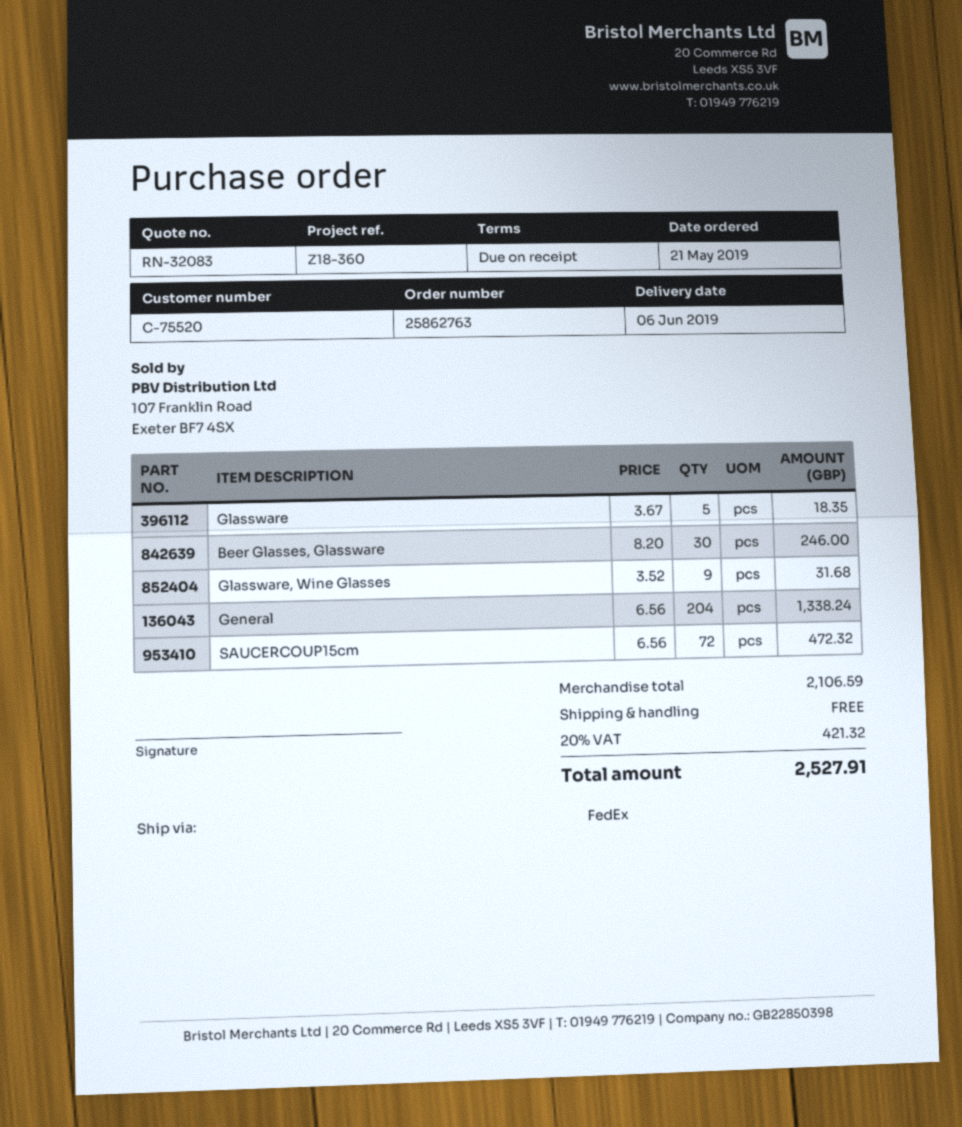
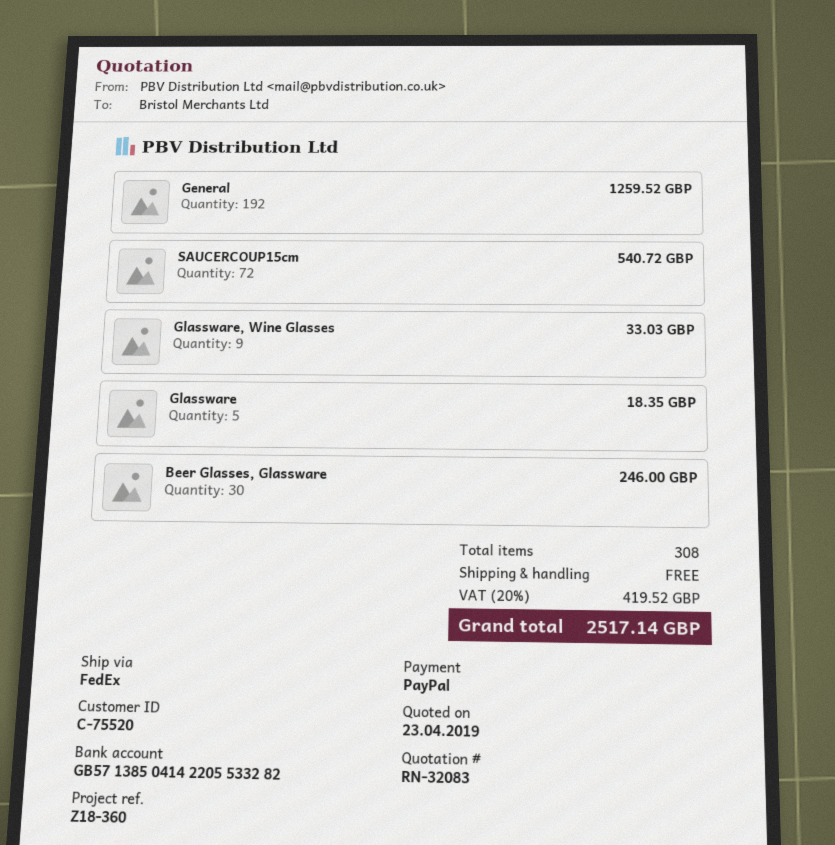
Glassware, Wine Glasses: 9 for 31.68 -> 9 for 33.03
General: 204 for 1338.24 -> 192 for 1259.52
SAUCERCOUP15cm: 72 for 472.32 -> 72 for 540.72
tax: 20% = 421.32 -> 20% = 419.52
total: 2527.91 -> 2517.14

